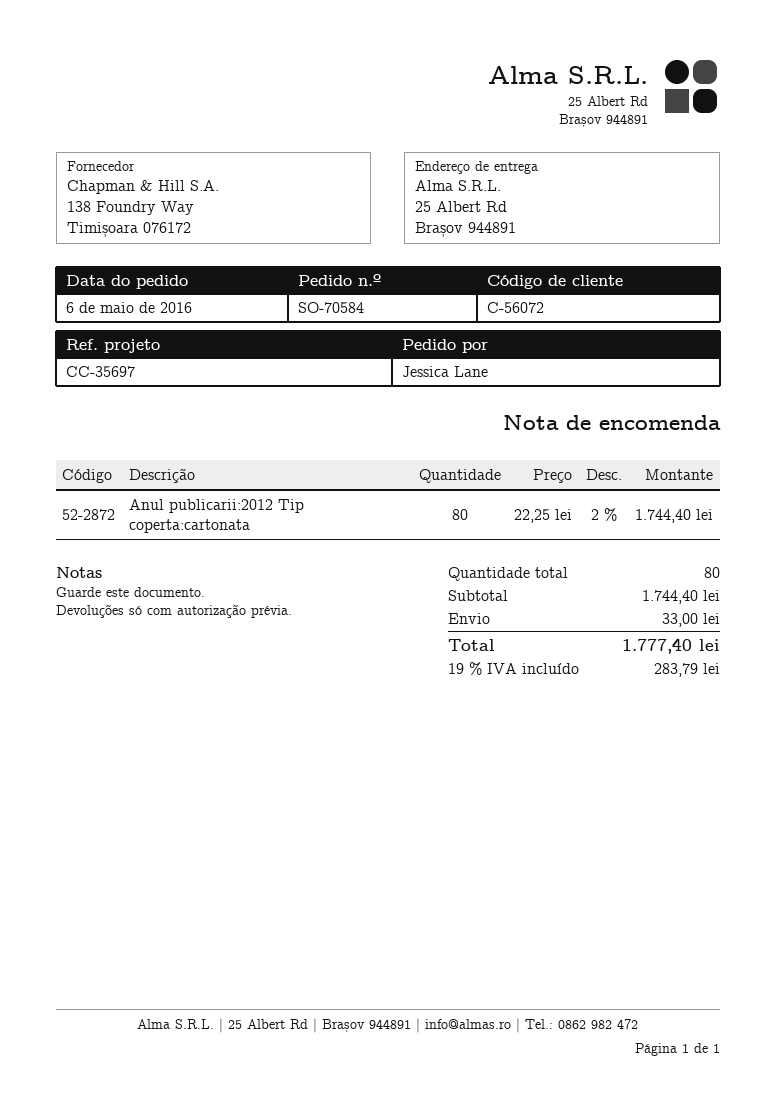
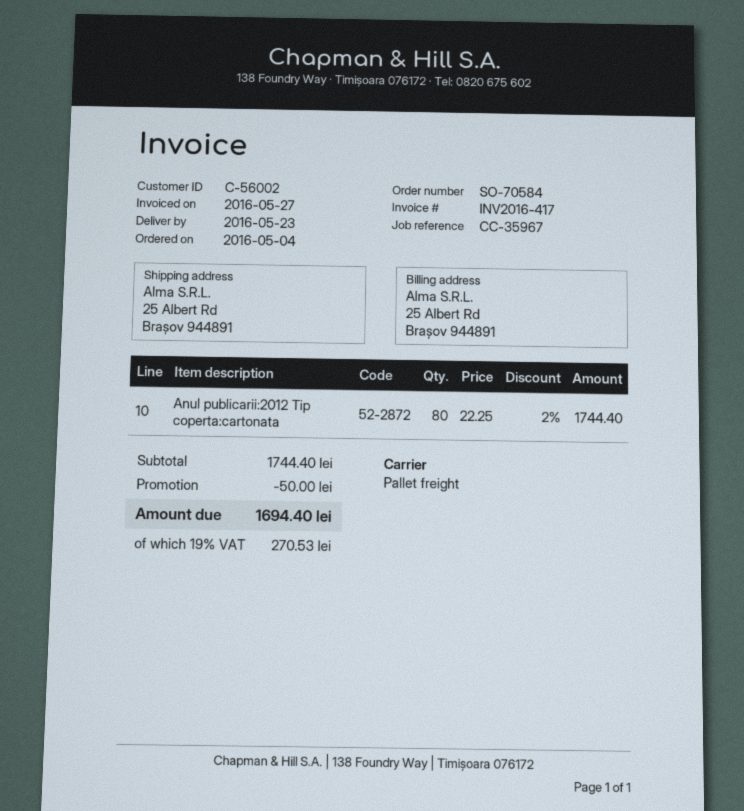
order date: 2016-05-06 -> 2016-05-04
customer number: C-56072 -> C-56002
reference: CC-35697 -> CC-35967
discount: none -> 50.00
shipping: 33.00 -> none
tax: 19% = 283.79 -> 19% = 270.53
total: 1777.40 -> 1694.40

